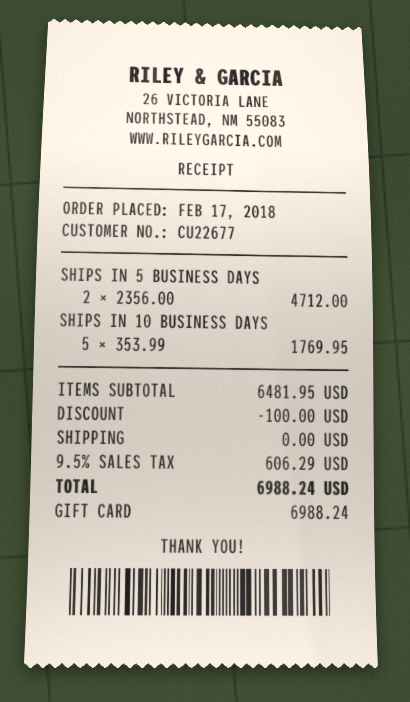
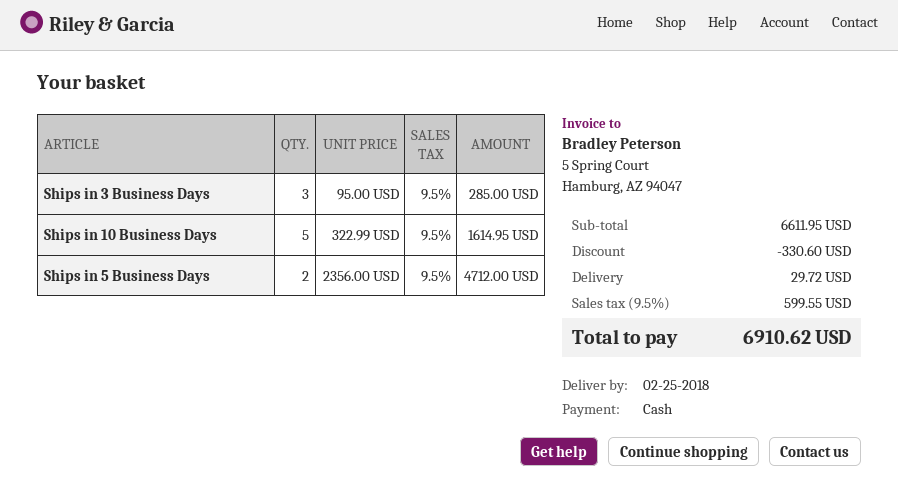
payment method: gift card -> cash
SHIPS IN 10 BUSINESS DAYS: 5 x 353.99 = 1769.95 -> 5 x 322.99 = 1614.95
Ships in 3 Business Days: none -> 3 x 95.00 = 285.00
subtotal: 6481.95 -> 6611.95
discount: 100.00 -> 330.60
shipping: 0.00 -> 29.72
tax: 9.5% = 606.29 -> 9.5% = 599.55
total: 6988.24 -> 6910.62

